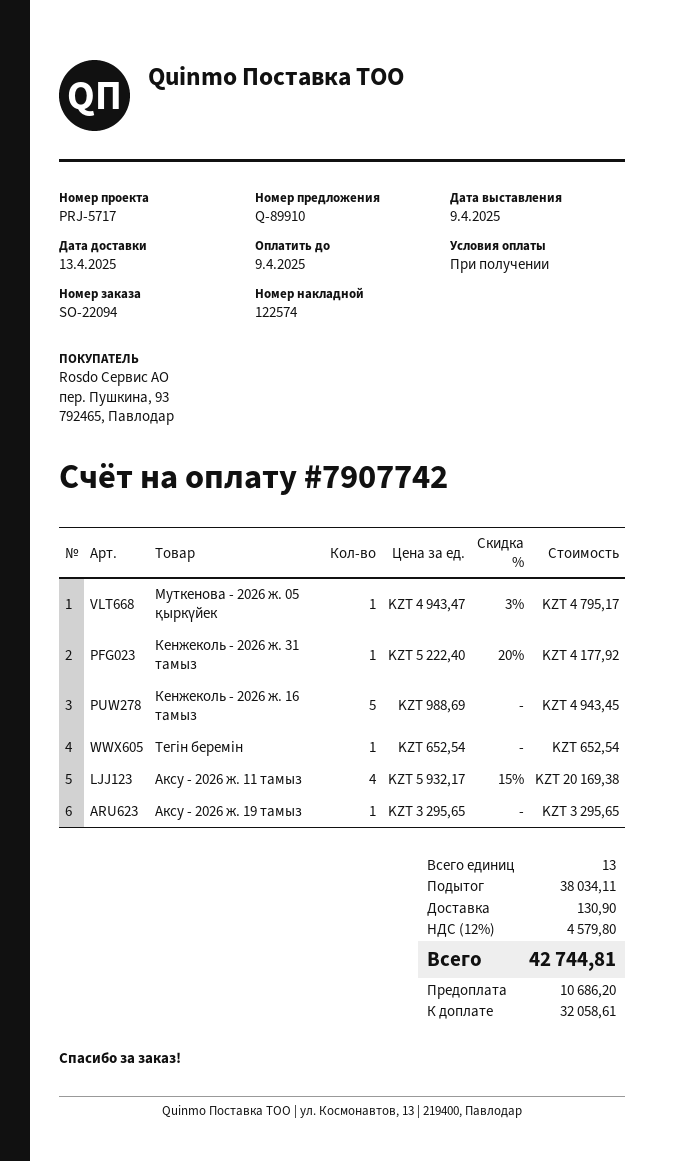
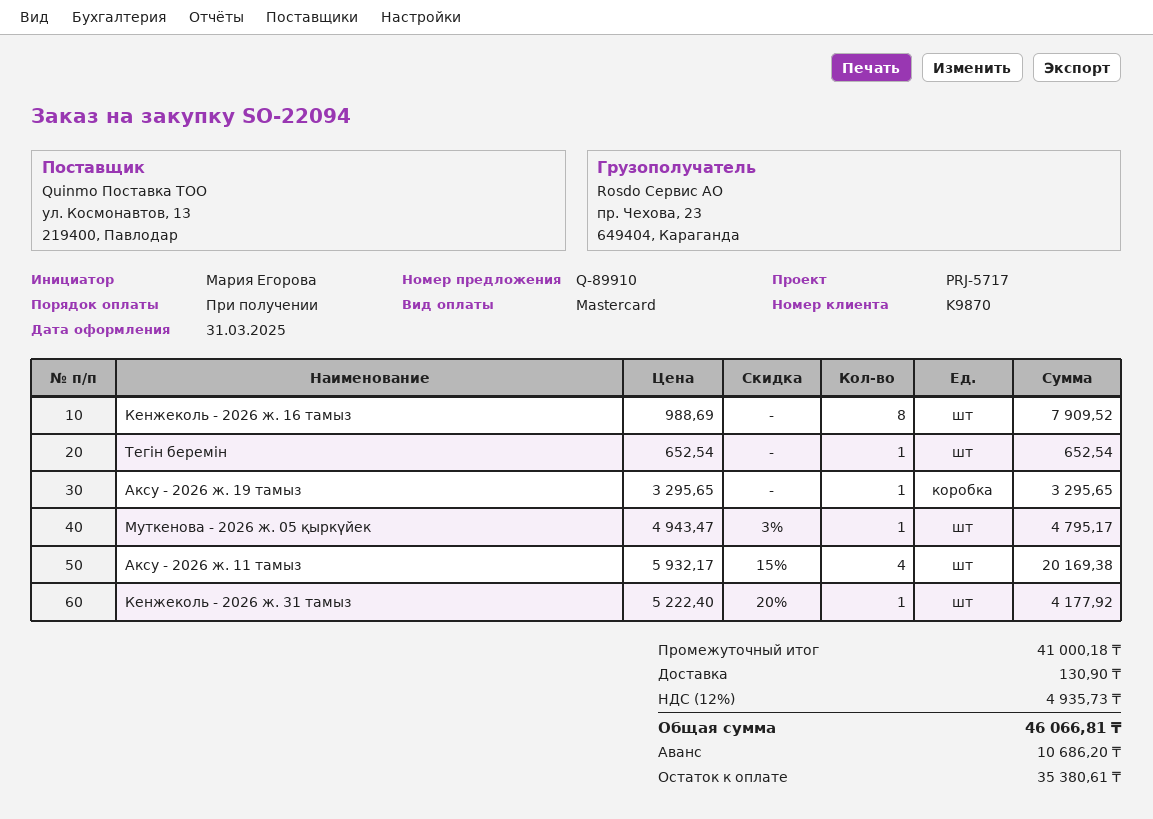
Кенжеколь - 2026 ж. 16 тамыз: 5 x 988.69 = 4943.45 -> 8 x 988.69 = 7909.52
subtotal: 38034.11 -> 41000.18
tax: 12% = 4579.80 -> 12% = 4935.73
total: 42744.81 -> 46066.81
balance: 32058.61 -> 35380.61

